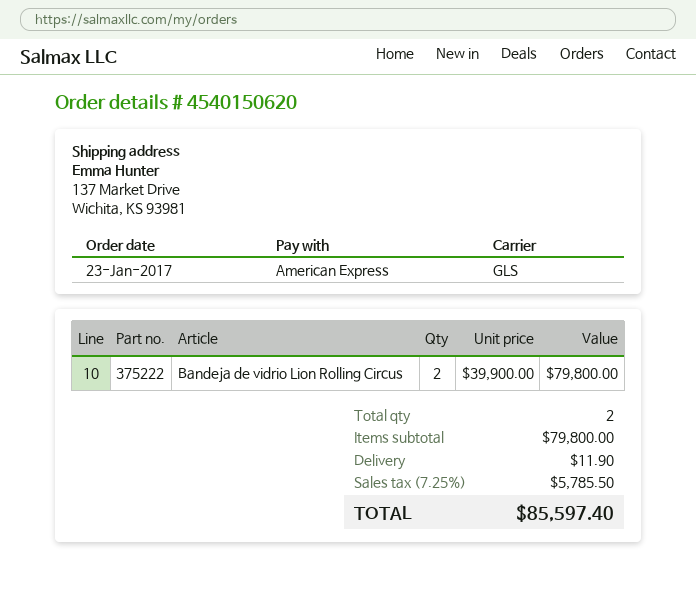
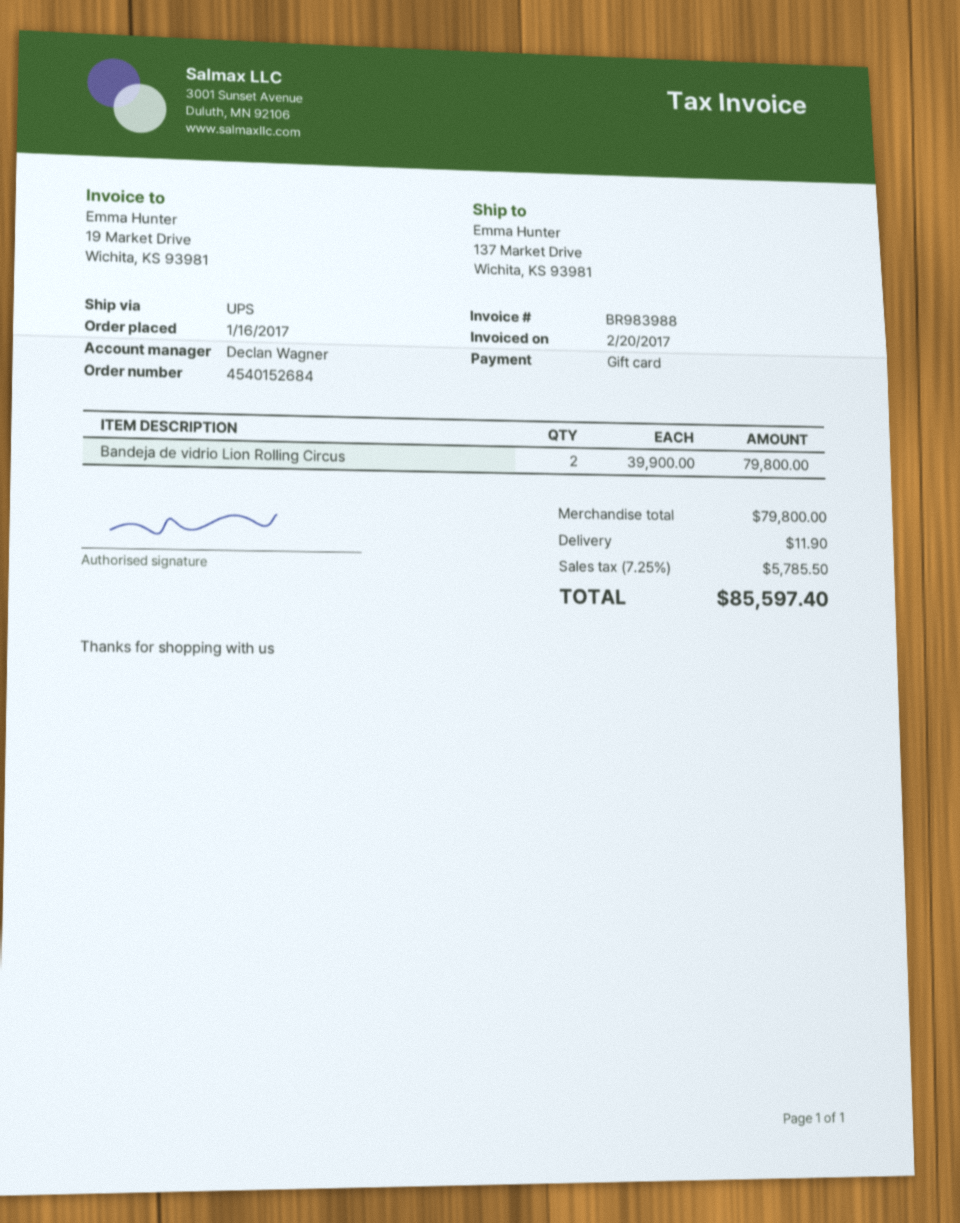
order number: 4540150620 -> 4540152684
order date: 2017-01-23 -> 2017-01-16
payment method: American Express -> gift card
shipping method: GLS -> UPS

